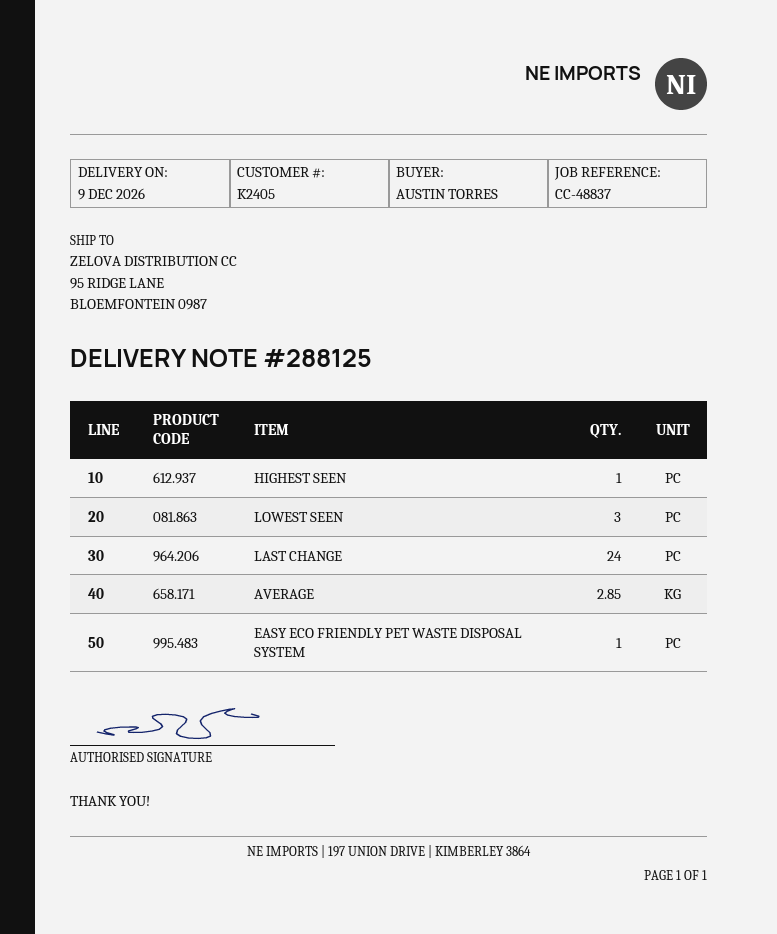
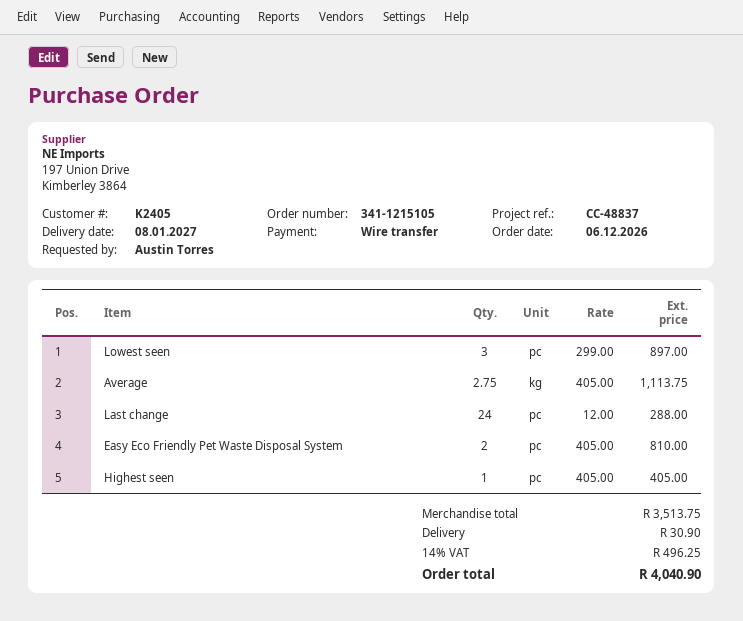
delivery date: 2026-12-09 -> 2027-01-08
AVERAGE: 2.85 -> 2.75
EASY ECO FRIENDLY PET WASTE DISPOSAL SYSTEM: 1 -> 2

